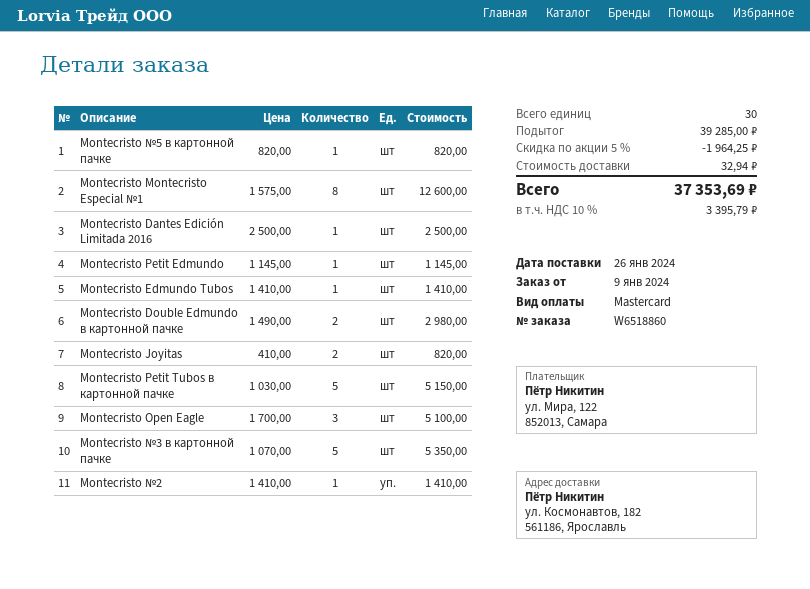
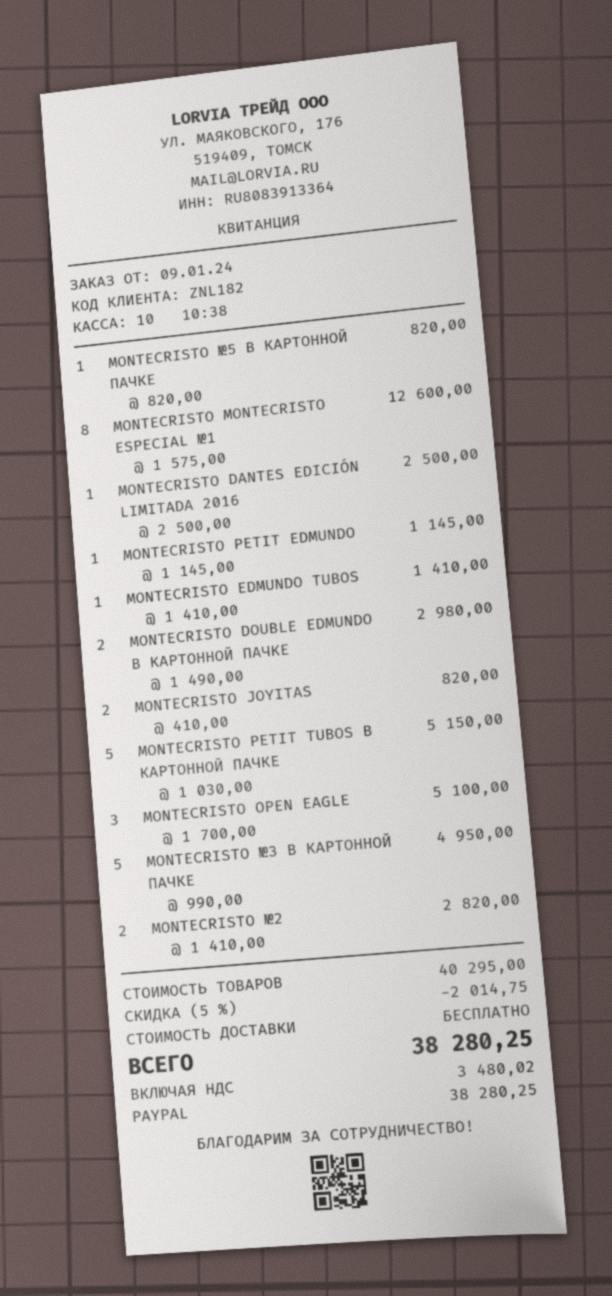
payment method: Mastercard -> PayPal
Montecristo №3 в картонной пачке: 5 x 1070.00 = 5350.00 -> 5 x 990.00 = 4950.00
Montecristo №2: 1 x 1410.00 = 1410.00 -> 2 x 1410.00 = 2820.00
subtotal: 39285.00 -> 40295.00
discount: 5% = 1964.25 -> 5% = 2014.75
shipping: 32.94 -> 0.00
tax: 3395.79 -> 3480.02
total: 37353.69 -> 38280.25

